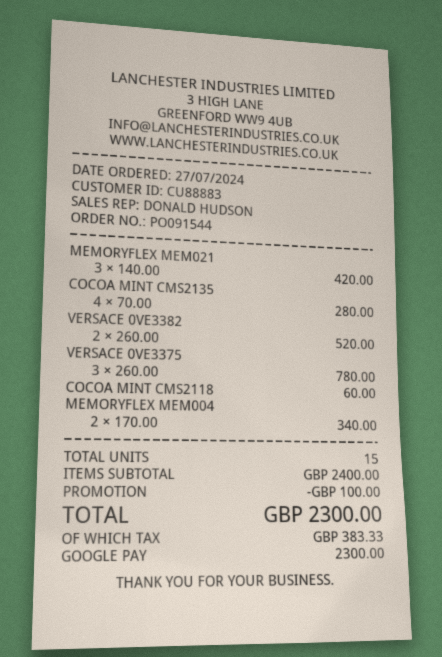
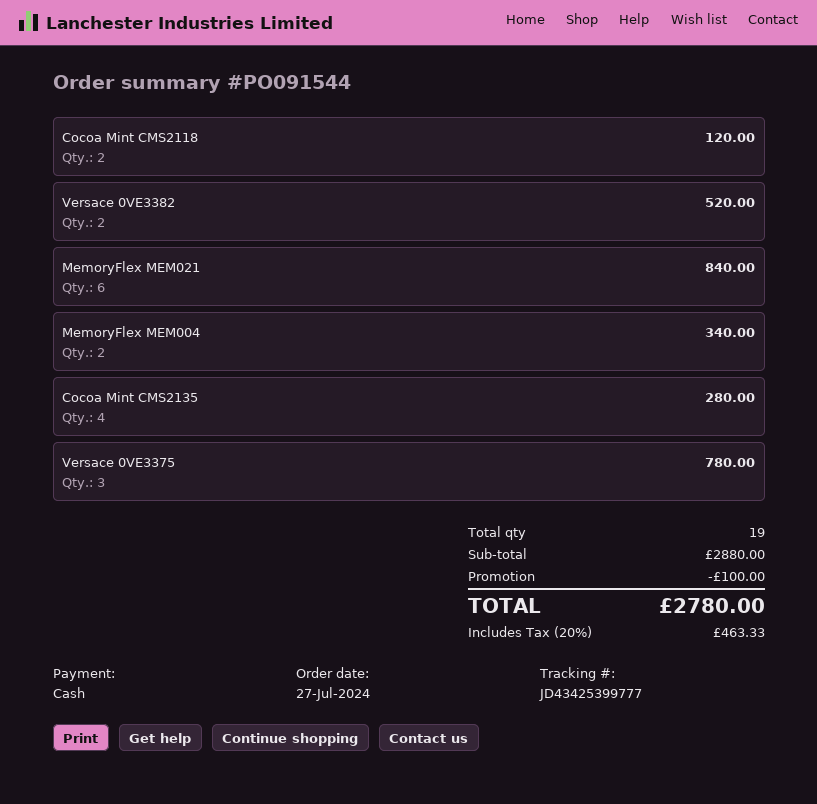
payment method: Google Pay -> cash
MEMORYFLEX MEM021: 3 for 420.00 -> 6 for 840.00
COCOA MINT CMS2118: 1 for 60.00 -> 2 for 120.00
total quantity: 15 -> 19
subtotal: 2400.00 -> 2880.00
tax: 383.33 -> 463.33
total: 2300.00 -> 2780.00

